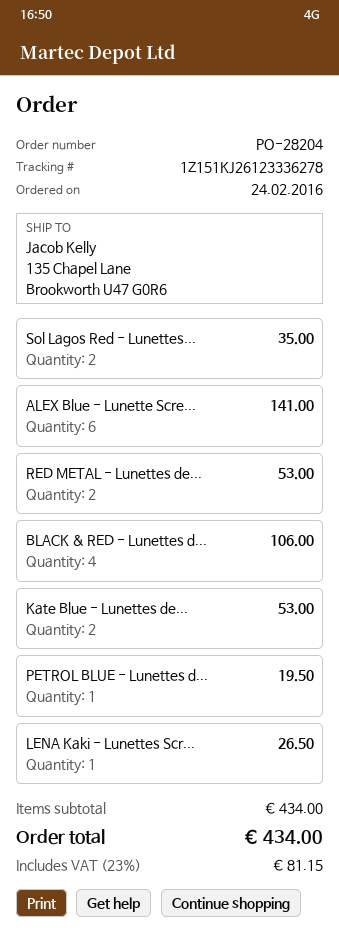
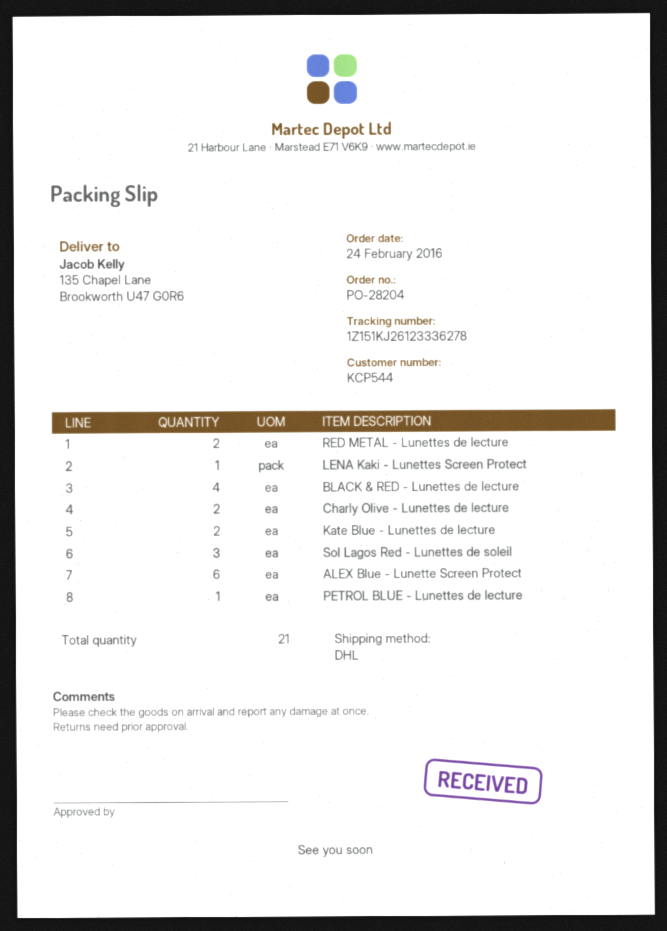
Sol Lagos Red - Lunettes...: 2 -> 3
Charly Olive - Lunettes de lecture: none -> 2

